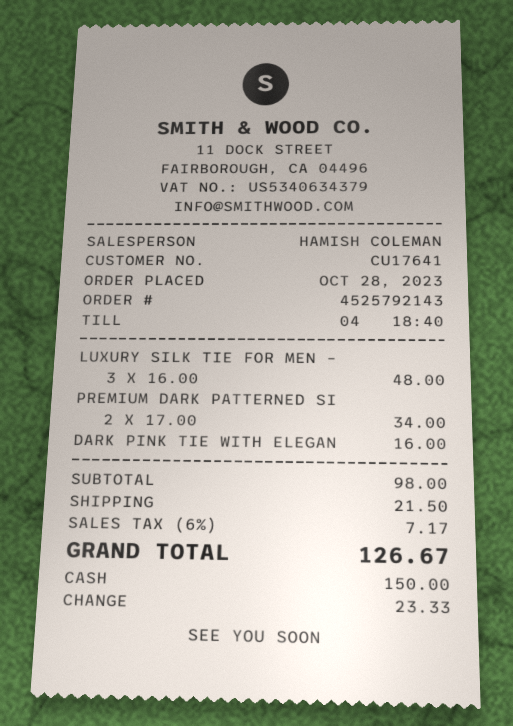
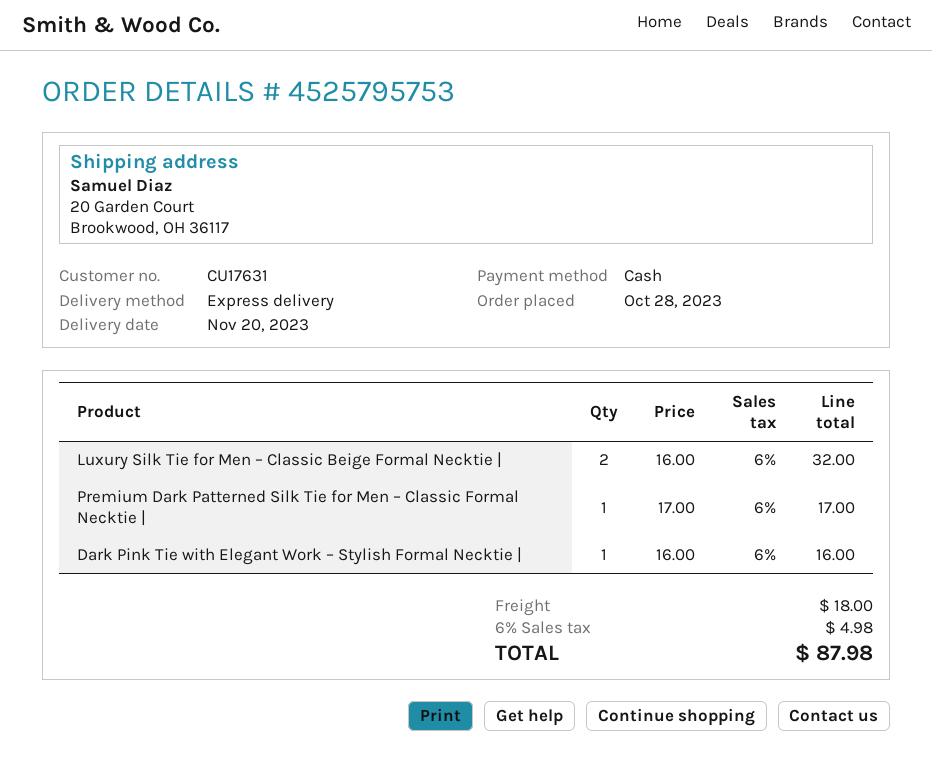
order number: 4525792143 -> 4525795753
customer number: CU17641 -> CU17631
LUXURY SILK TIE FOR MEN –: 3 x 16.00 = 48.00 -> 2 x 16.00 = 32.00
PREMIUM DARK PATTERNED SI: 2 x 17.00 = 34.00 -> 1 x 17.00 = 17.00
shipping: 21.50 -> 18.00
tax: 6% = 7.17 -> 6% = 4.98
total: 126.67 -> 87.98

